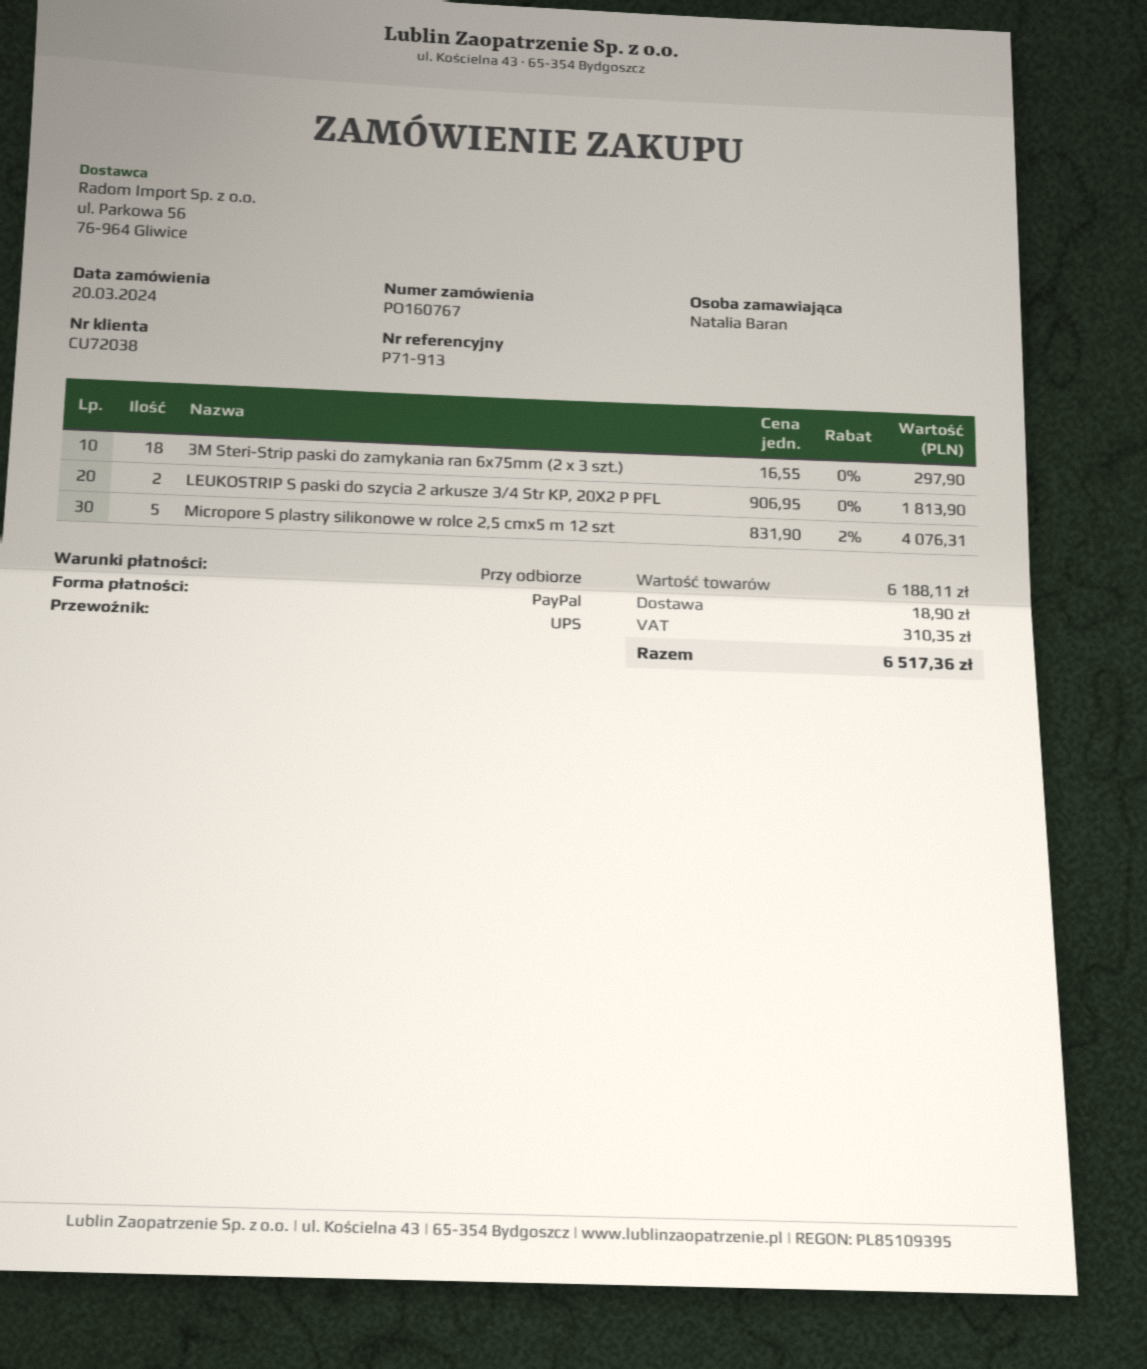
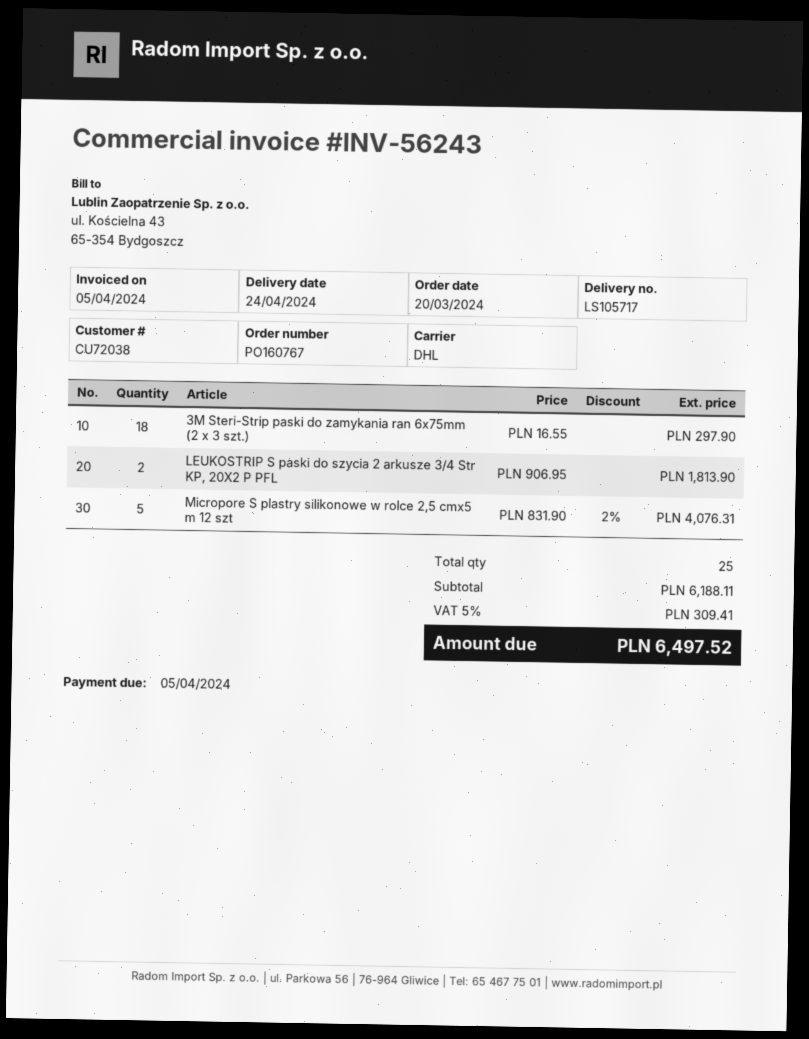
shipping method: UPS -> DHL
shipping: 18.90 -> none
tax: 310.35 -> 309.41
total: 6517.36 -> 6497.52

